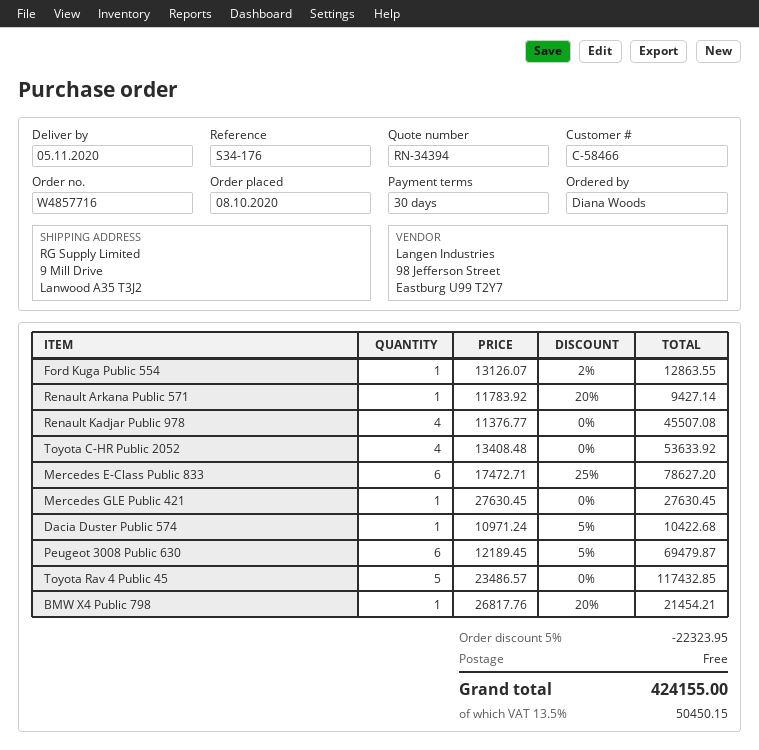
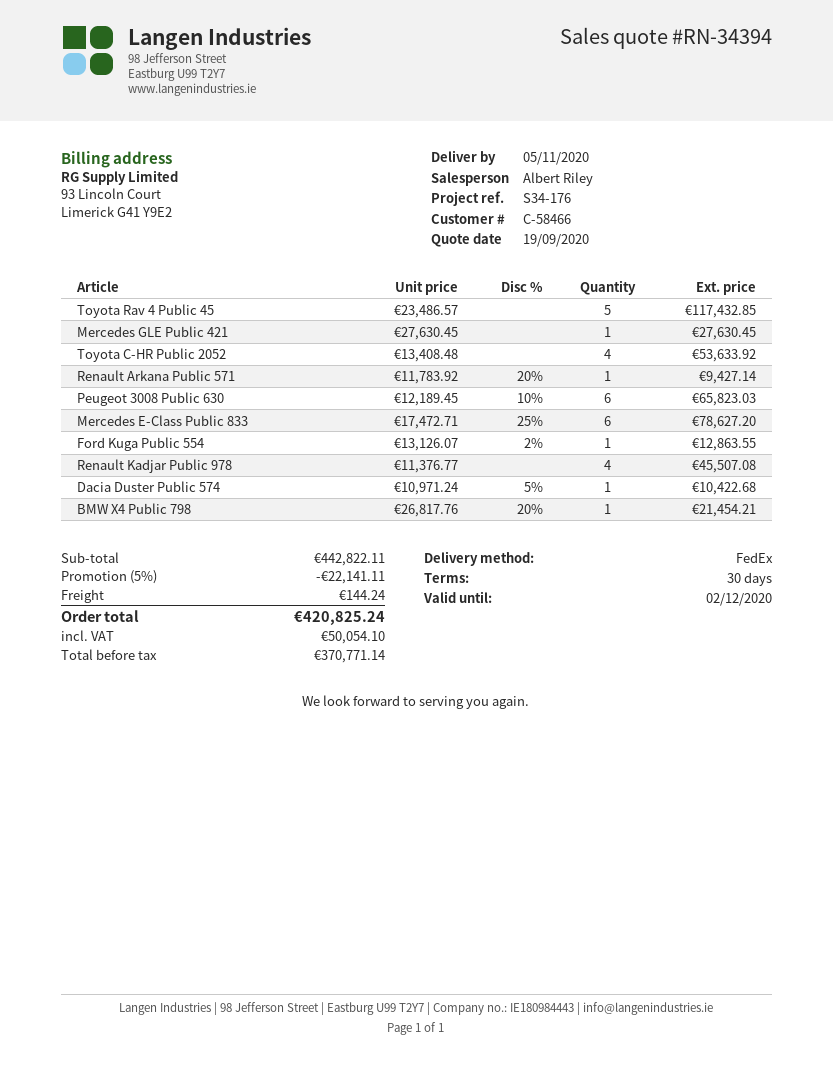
Peugeot 3008 Public 630: 6 x 12189.45 - 5% = 69479.87 -> 6 x 12189.45 - 10% = 65823.03
discount: 5% = 22323.95 -> 5% = 22141.11
shipping: 0.00 -> 144.24
tax: 50450.15 -> 50054.10
total: 424155.00 -> 420825.24

